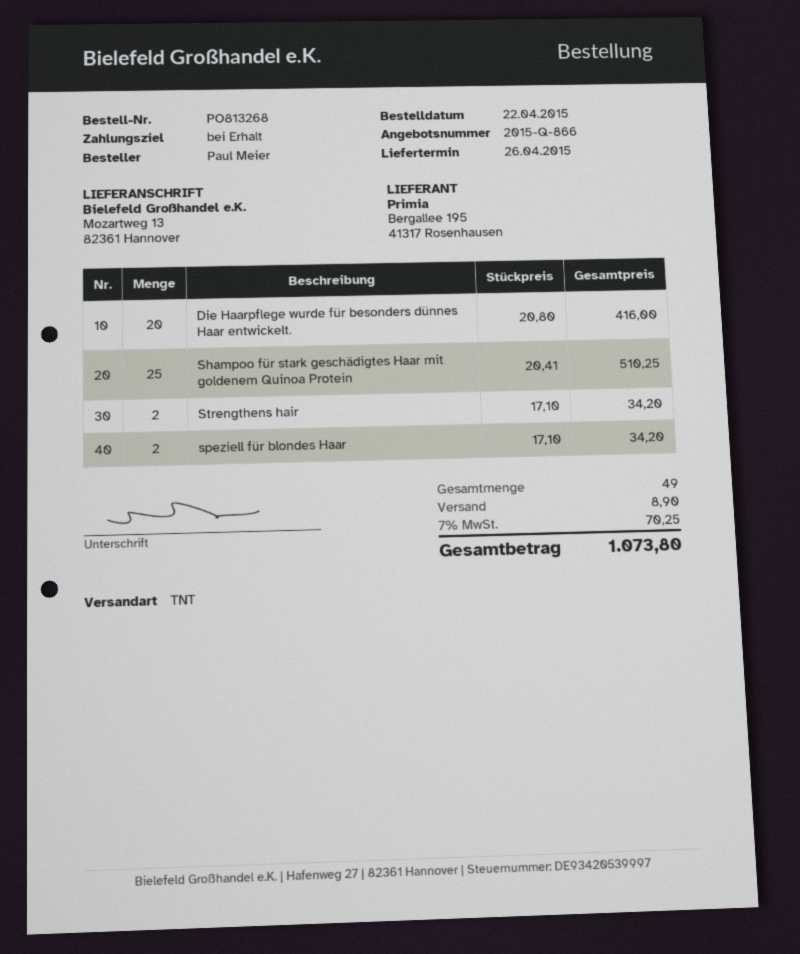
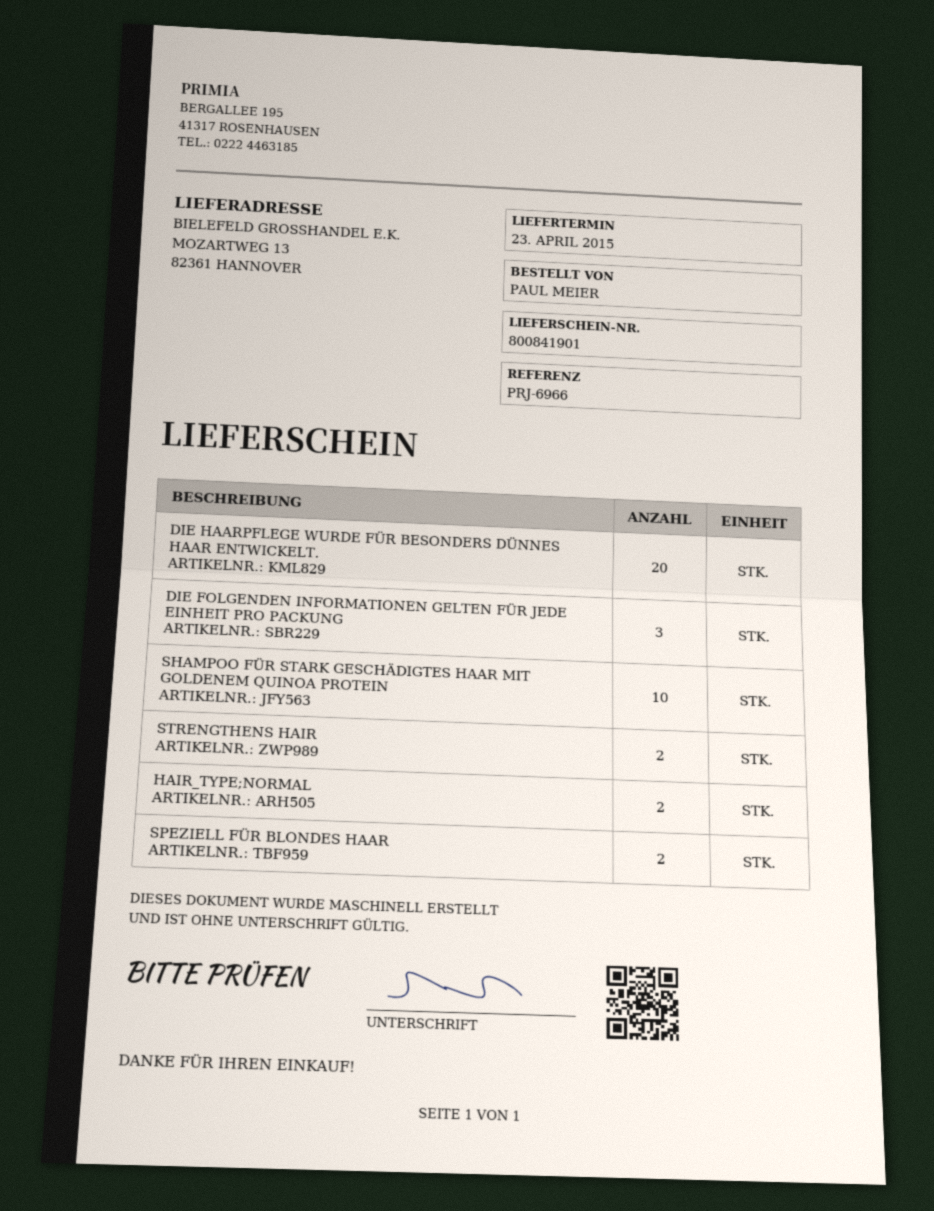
delivery date: 2015-04-26 -> 2015-04-23
Shampoo für stark geschädigtes Haar mit goldenem Quinoa Protein: 25 -> 10
DIE FOLGENDEN INFORMATIONEN GELTEN FÜR JEDE EINHEIT PRO PACKUNG: none -> 3
HAIR_TYPE;NORMAL: none -> 2

